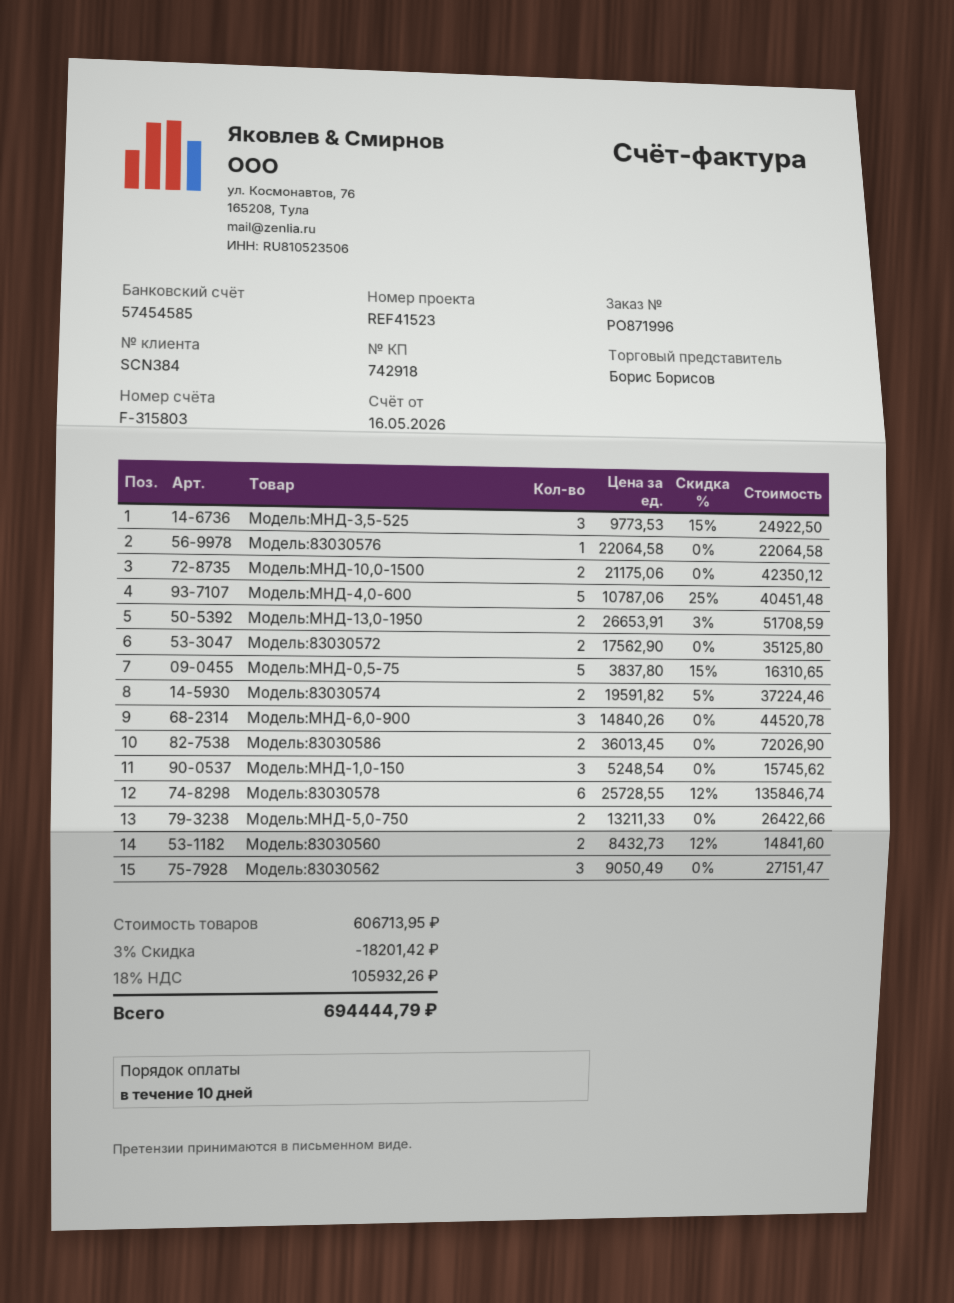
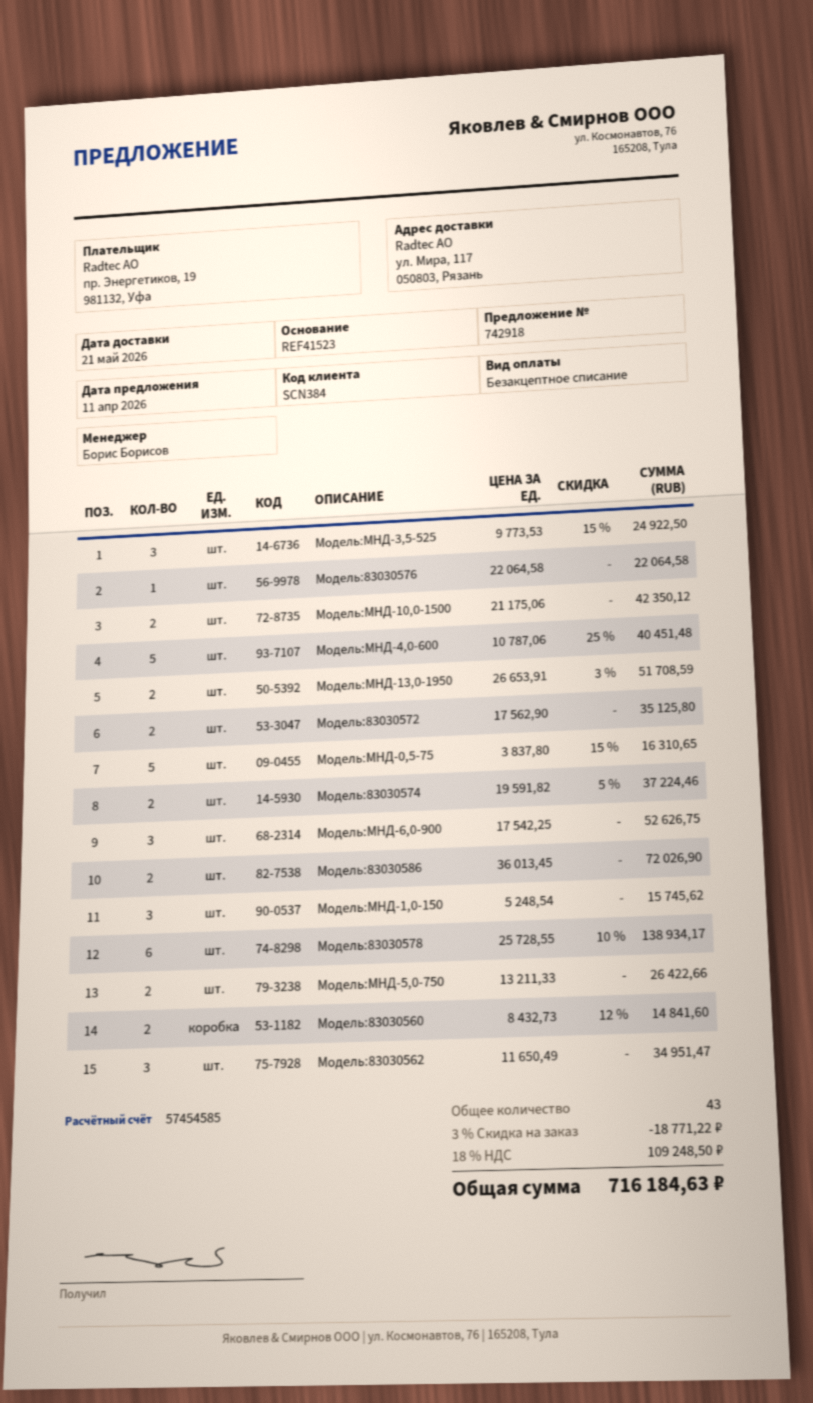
Модель:МНД-6,0-900: 3 x 14840.26 = 44520.78 -> 3 x 17542.25 = 52626.75
Модель:83030578: 6 x 25728.55 - 12% = 135846.74 -> 6 x 25728.55 - 10% = 138934.17
Модель:83030562: 3 x 9050.49 = 27151.47 -> 3 x 11650.49 = 34951.47
discount: 3% = 18201.42 -> 3% = 18771.22
tax: 18% = 105932.26 -> 18% = 109248.50
total: 694444.79 -> 716184.63

